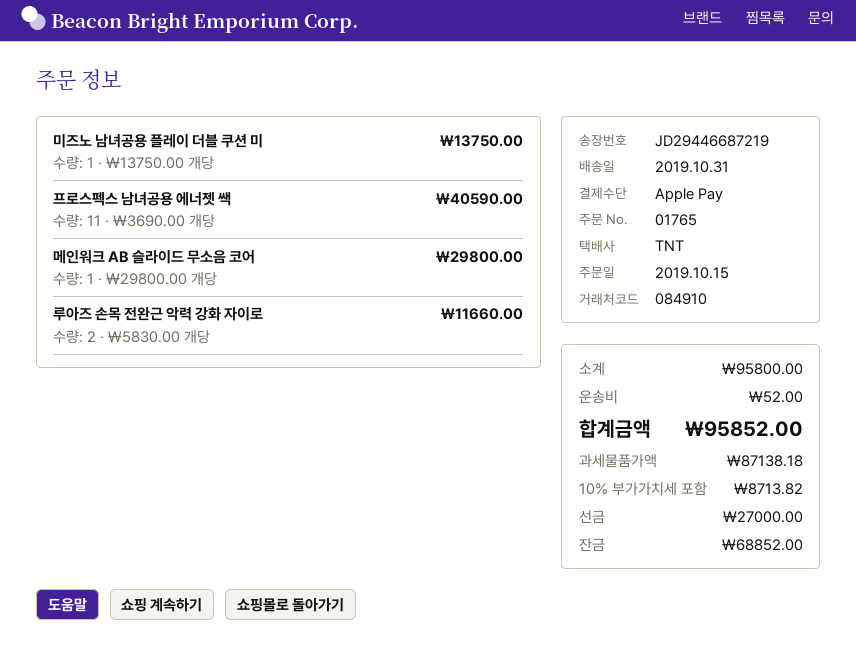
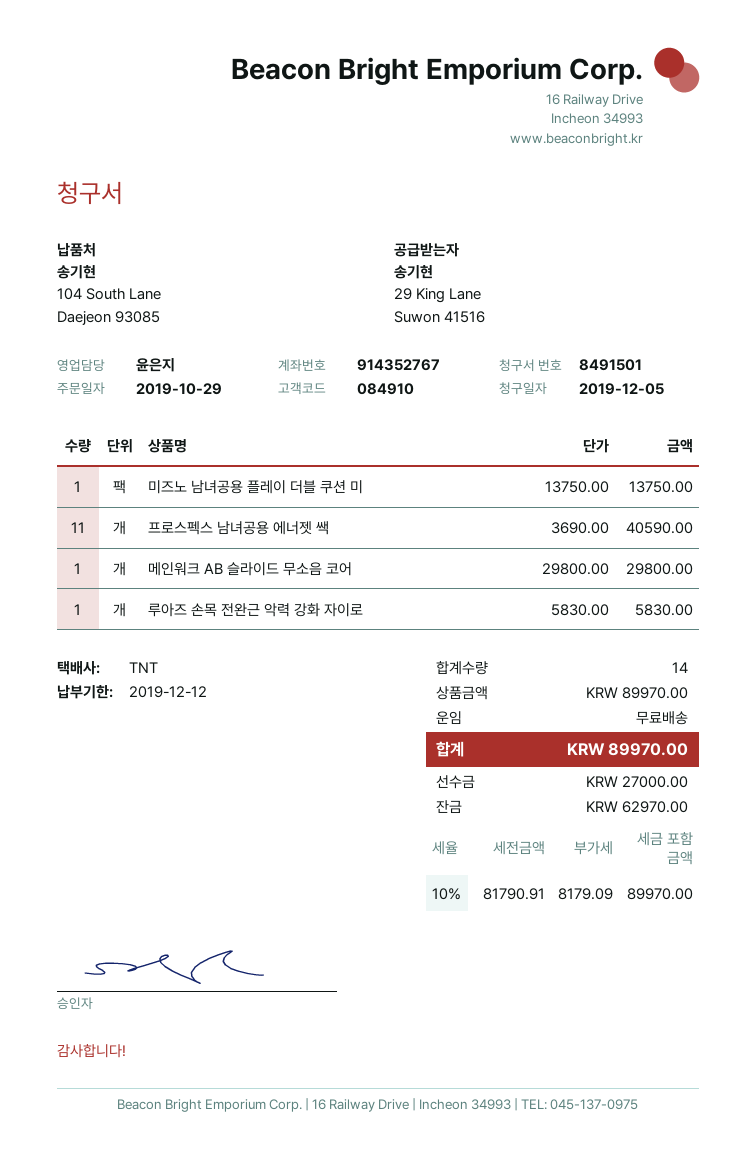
order date: 2019-10-15 -> 2019-10-29
루아즈 손목 전완근 악력 강화 자이로: 2 x 5830.00 = 11660.00 -> 1 x 5830.00 = 5830.00
subtotal: 95800.00 -> 89970.00
shipping: 52.00 -> 0.00
net: 87138.18 -> 81790.91
tax: 10% = 8713.82 -> 10% = 8179.09
total: 95852.00 -> 89970.00
balance: 68852.00 -> 62970.00

